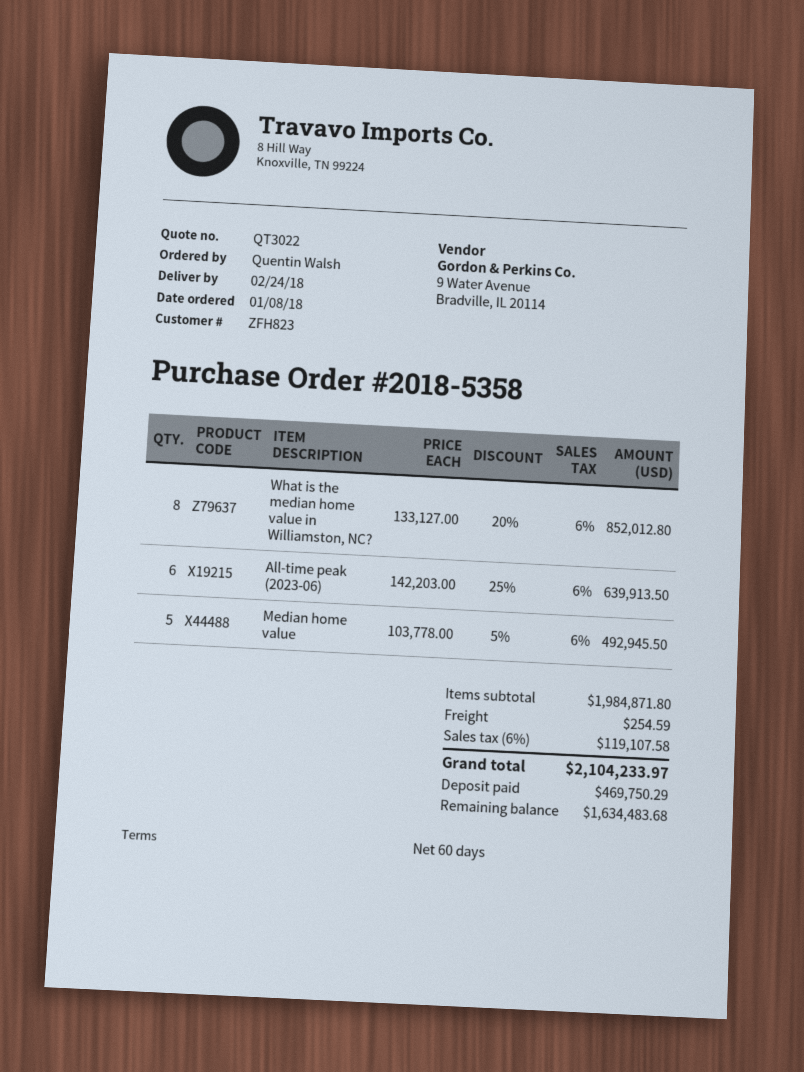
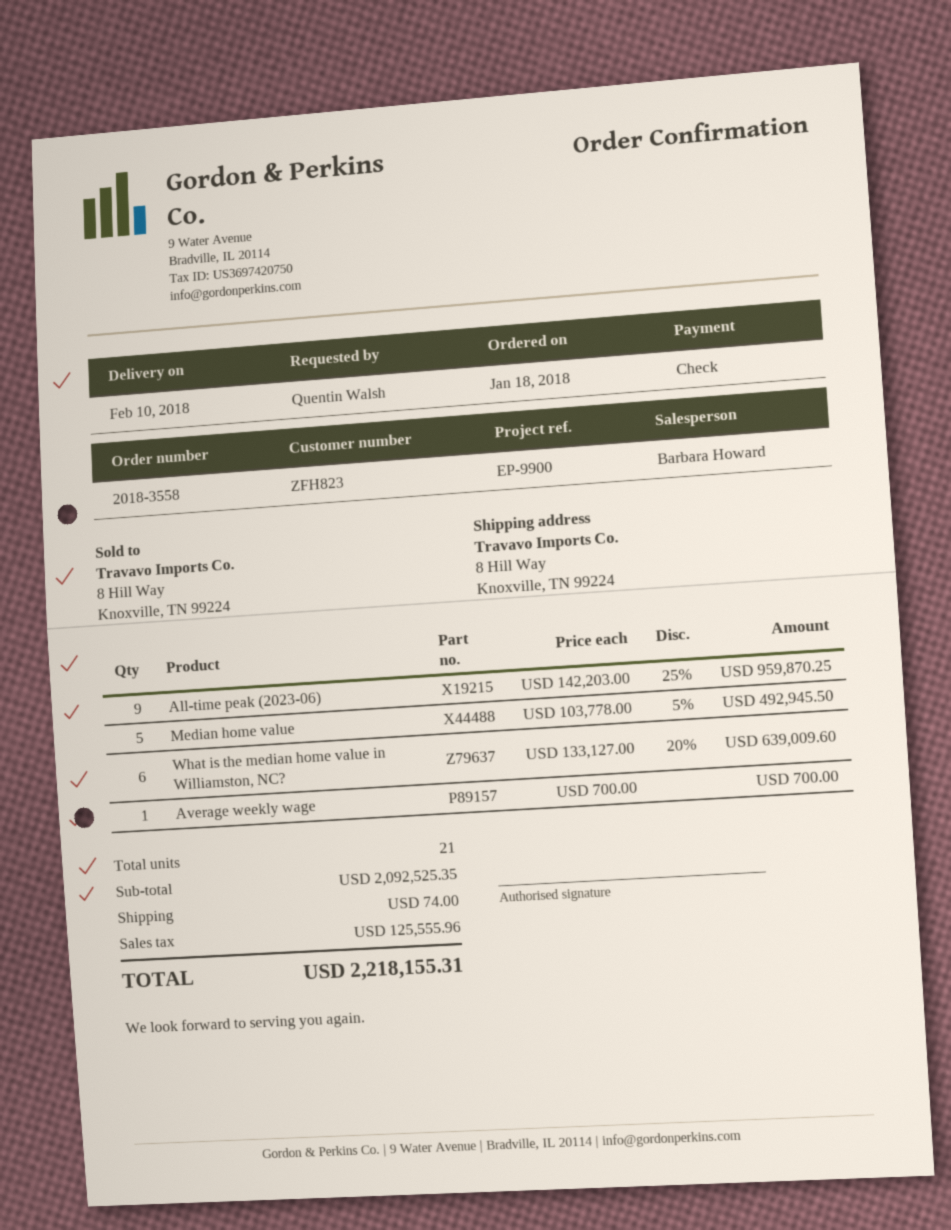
order number: 2018-5358 -> 2018-3558
order date: 2018-01-08 -> 2018-01-18
delivery date: 2018-02-24 -> 2018-02-10
What is the median home value in Williamston, NC?: 8 x 133127.00 - 20% = 852012.80 -> 6 x 133127.00 - 20% = 639009.60
All-time peak (2023-06): 6 x 142203.00 - 25% = 639913.50 -> 9 x 142203.00 - 25% = 959870.25
Average weekly wage: none -> 1 x 700.00 = 700.00
subtotal: 1984871.80 -> 2092525.35
shipping: 254.59 -> 74.00
tax: 119107.58 -> 125555.96
total: 2104233.97 -> 2218155.31

